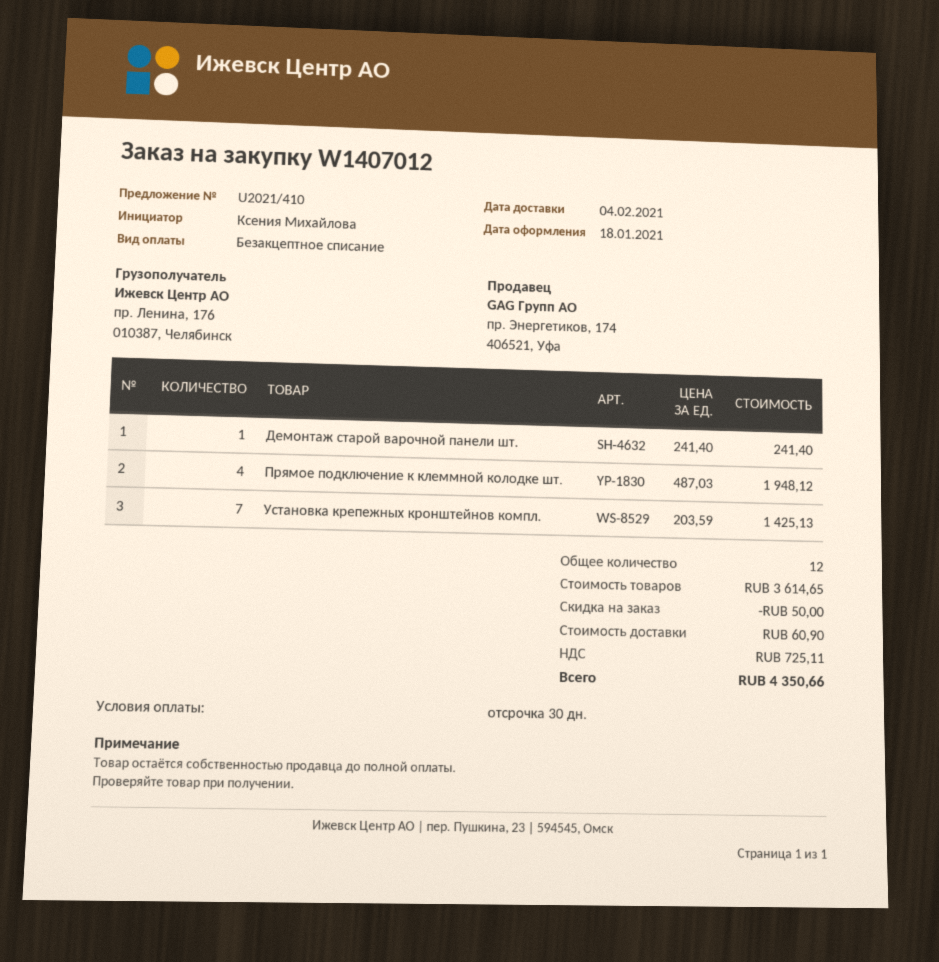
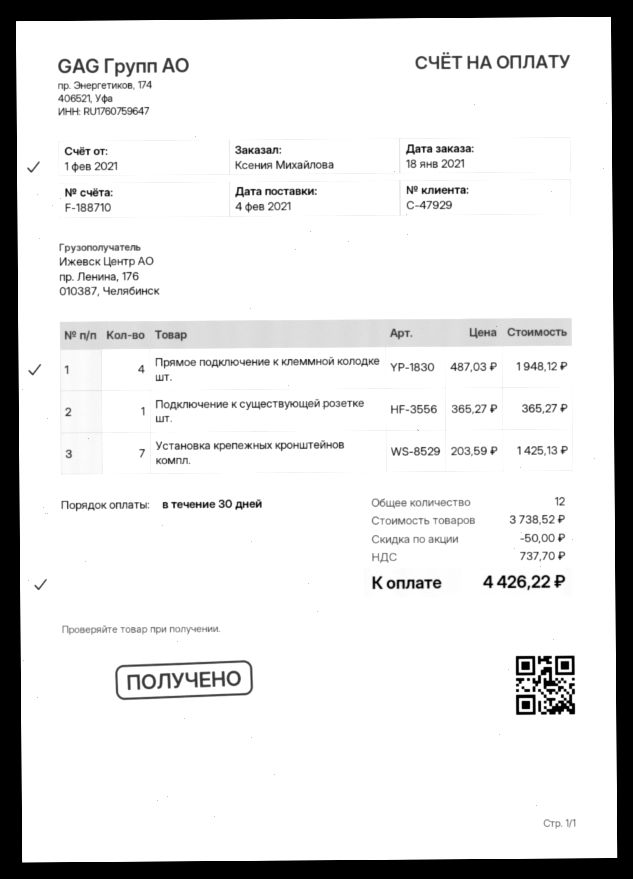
Демонтаж старой варочной панели шт.: 1 x 241.40 = 241.40 -> none
Подключение к существующей розетке шт.: none -> 1 x 365.27 = 365.27
subtotal: 3614.65 -> 3738.52
shipping: 60.90 -> none
tax: 725.11 -> 737.70
total: 4350.66 -> 4426.22

